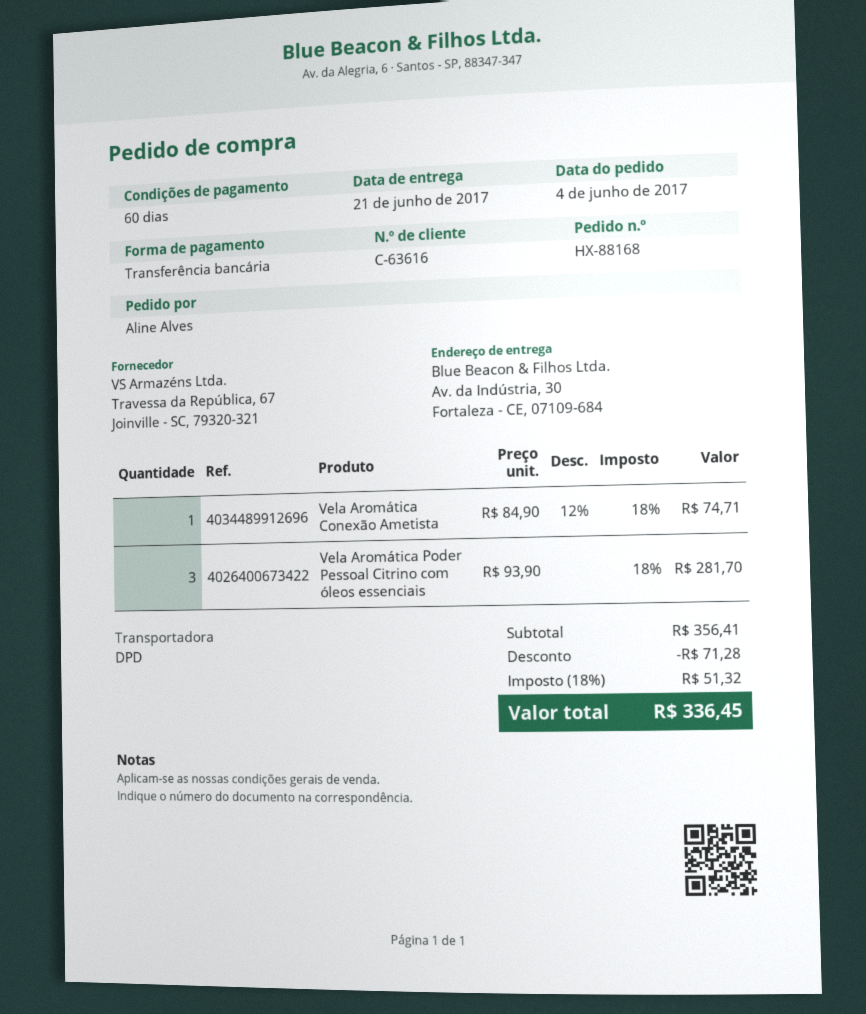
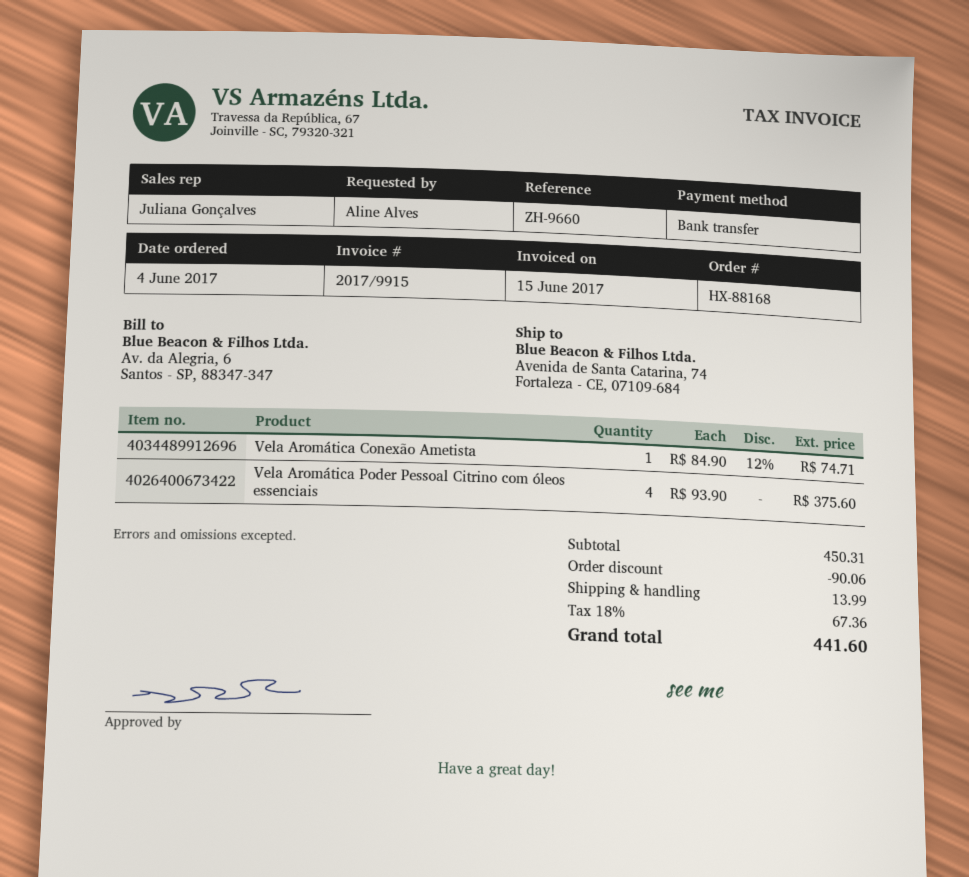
ship to: Av. da Indústria, 30, Fortaleza - CE, 07109-684 -> Avenida de Santa Catarina, 74, Fortaleza - CE, 07109-684
Vela Aromática Poder Pessoal Citrino com óleos essenciais: 3 x 93.90 = 281.70 -> 4 x 93.90 = 375.60
subtotal: 356.41 -> 450.31
discount: 71.28 -> 90.06
shipping: none -> 13.99
tax: 18% = 51.32 -> 18% = 67.36
total: 336.45 -> 441.60

